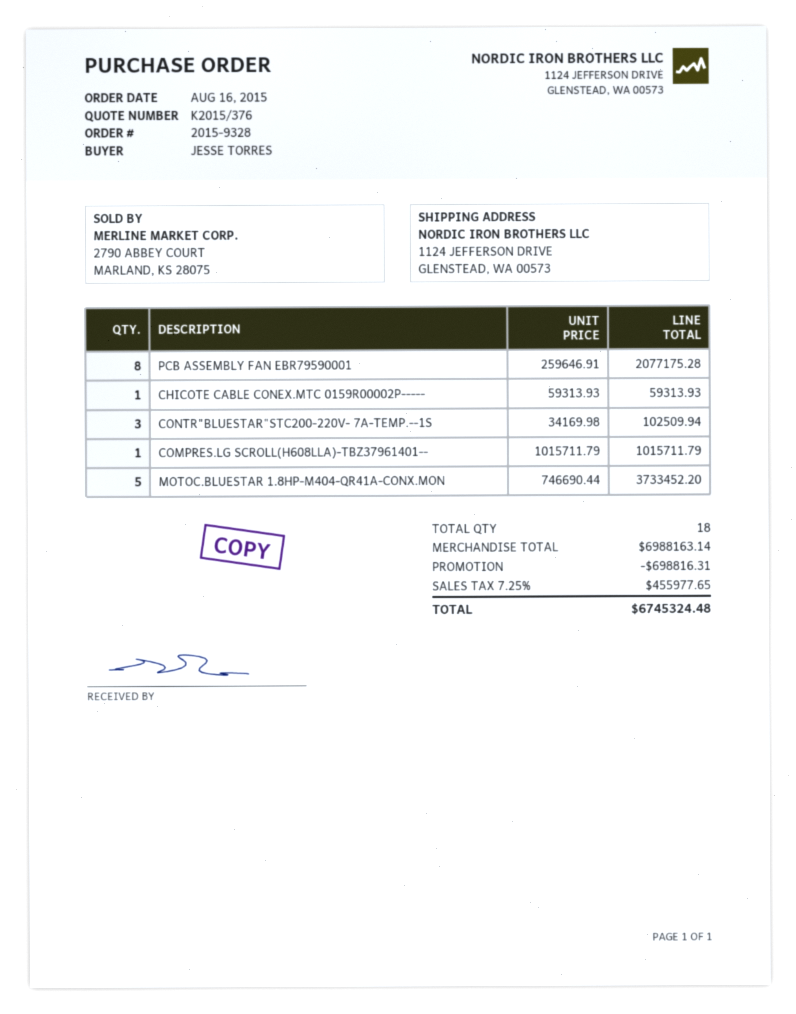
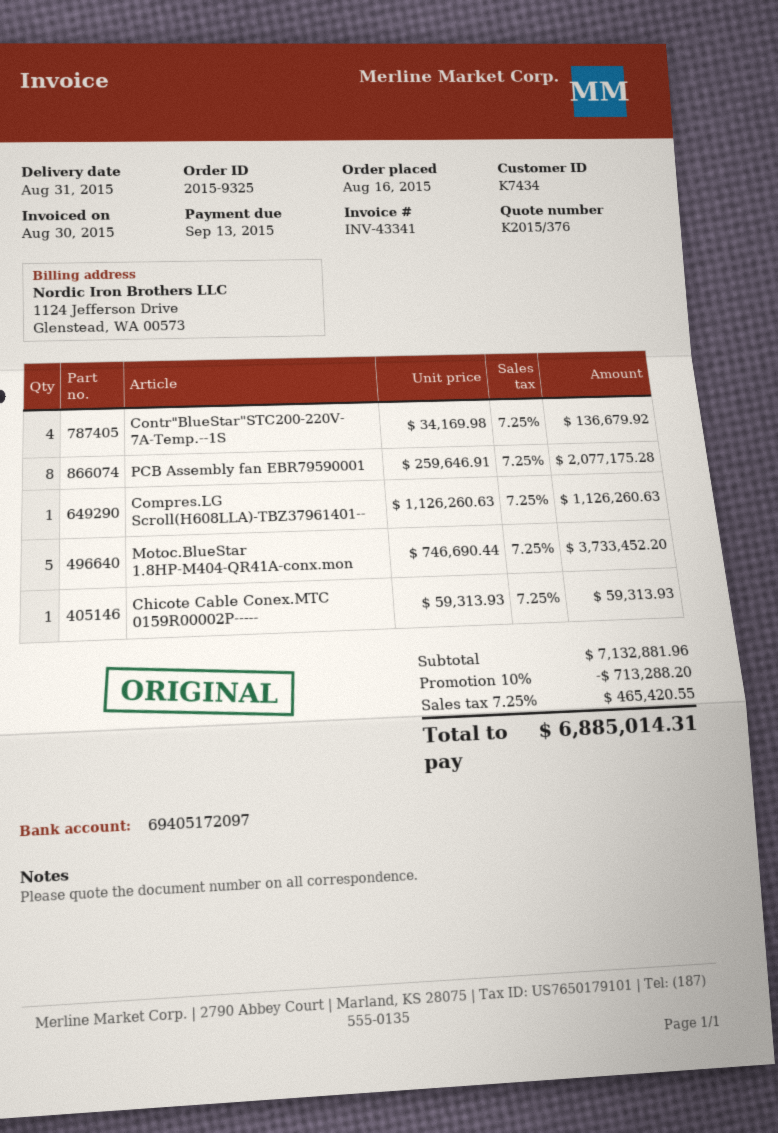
order number: 2015-9328 -> 2015-9325
CONTR"BLUESTAR"STC200-220V- 7A-TEMP.--1S: 3 x 34169.98 = 102509.94 -> 4 x 34169.98 = 136679.92
COMPRES.LG SCROLL(H608LLA)-TBZ37961401--: 1 x 1015711.79 = 1015711.79 -> 1 x 1126260.63 = 1126260.63
subtotal: 6988163.14 -> 7132881.96
discount: 698816.31 -> 713288.20
tax: 7.25% = 455977.65 -> 7.25% = 465420.55
total: 6745324.48 -> 6885014.31

